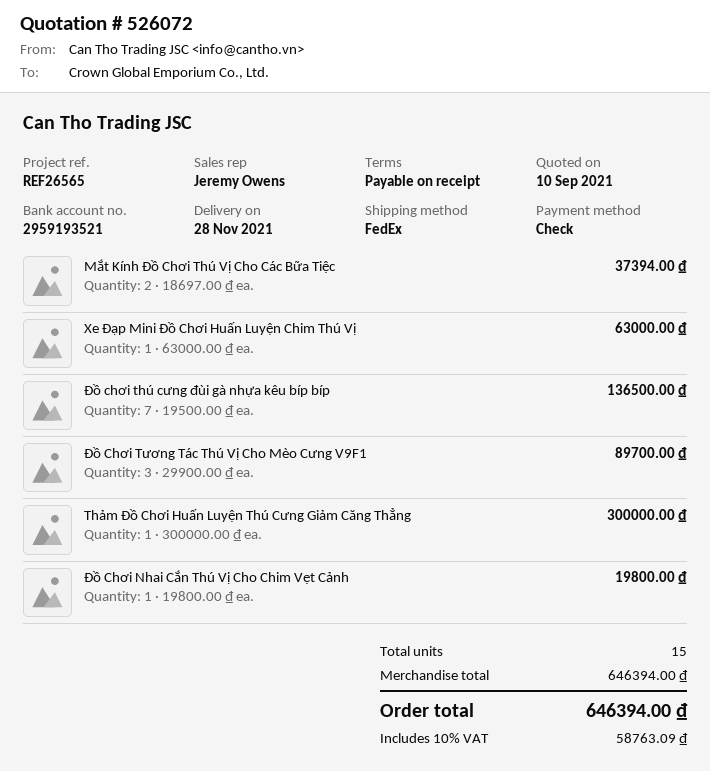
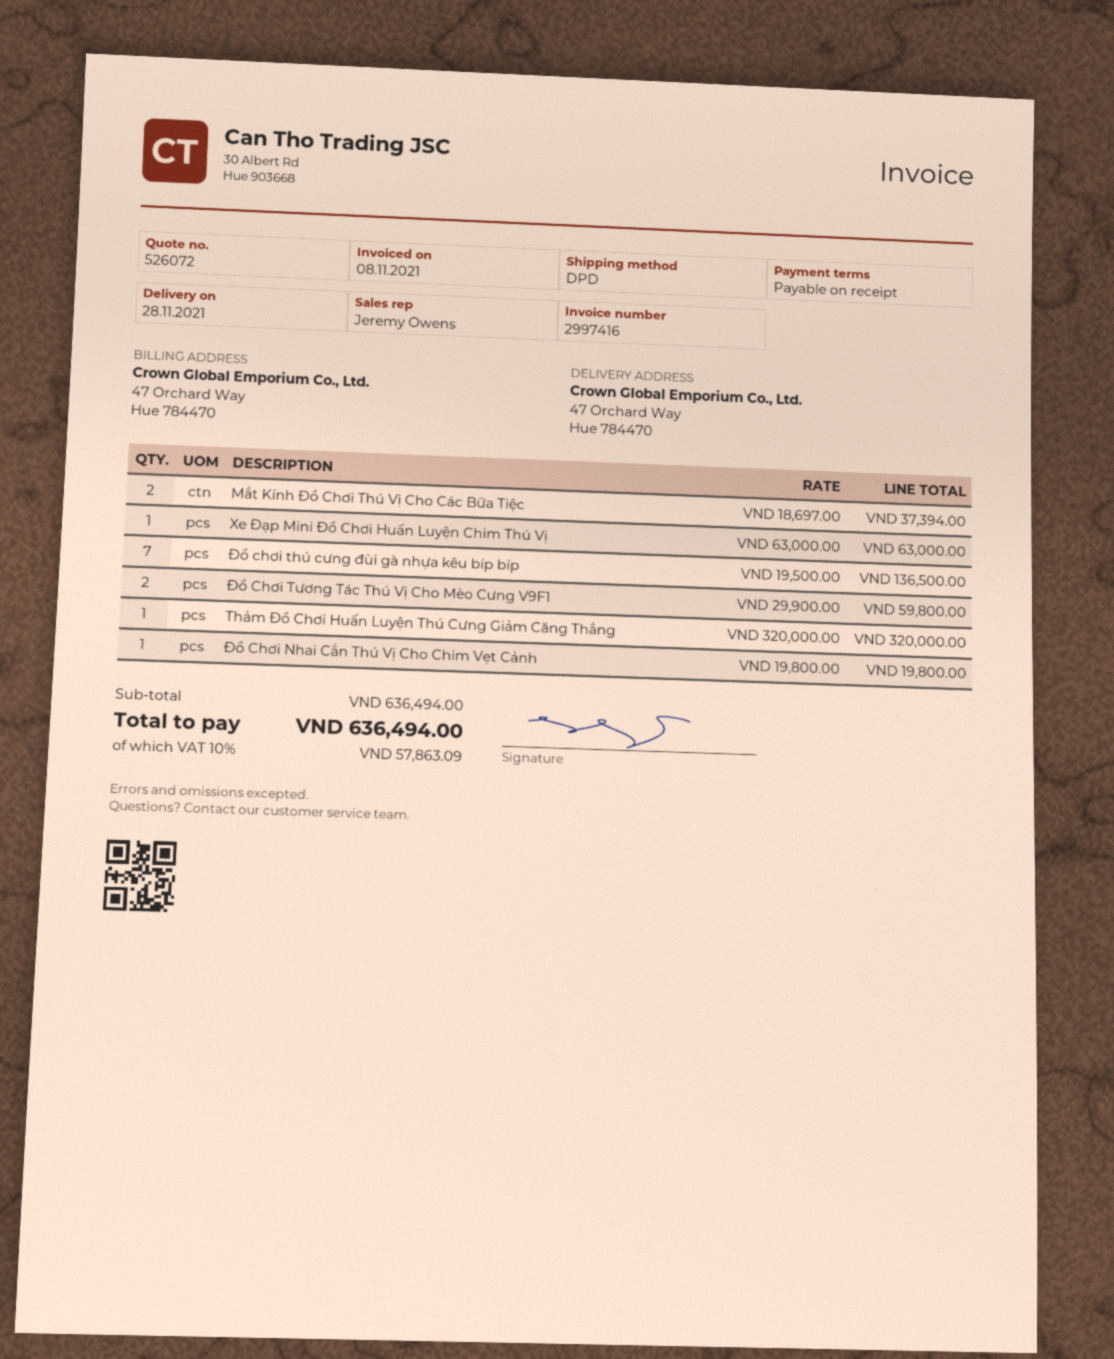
shipping method: FedEx -> DPD
Đồ Chơi Tương Tác Thú Vị Cho Mèo Cưng V9F1: 3 x 29900.00 = 89700.00 -> 2 x 29900.00 = 59800.00
Thảm Đồ Chơi Huấn Luyện Thú Cưng Giảm Căng Thẳng: 1 x 300000.00 = 300000.00 -> 1 x 320000.00 = 320000.00
subtotal: 646394.00 -> 636494.00
tax: 10% = 58763.09 -> 10% = 57863.09
total: 646394.00 -> 636494.00

